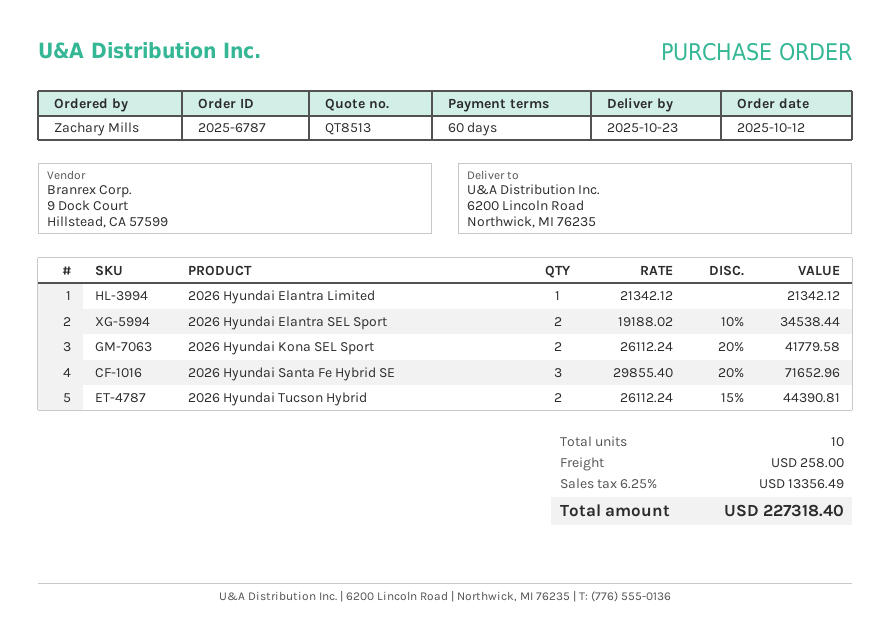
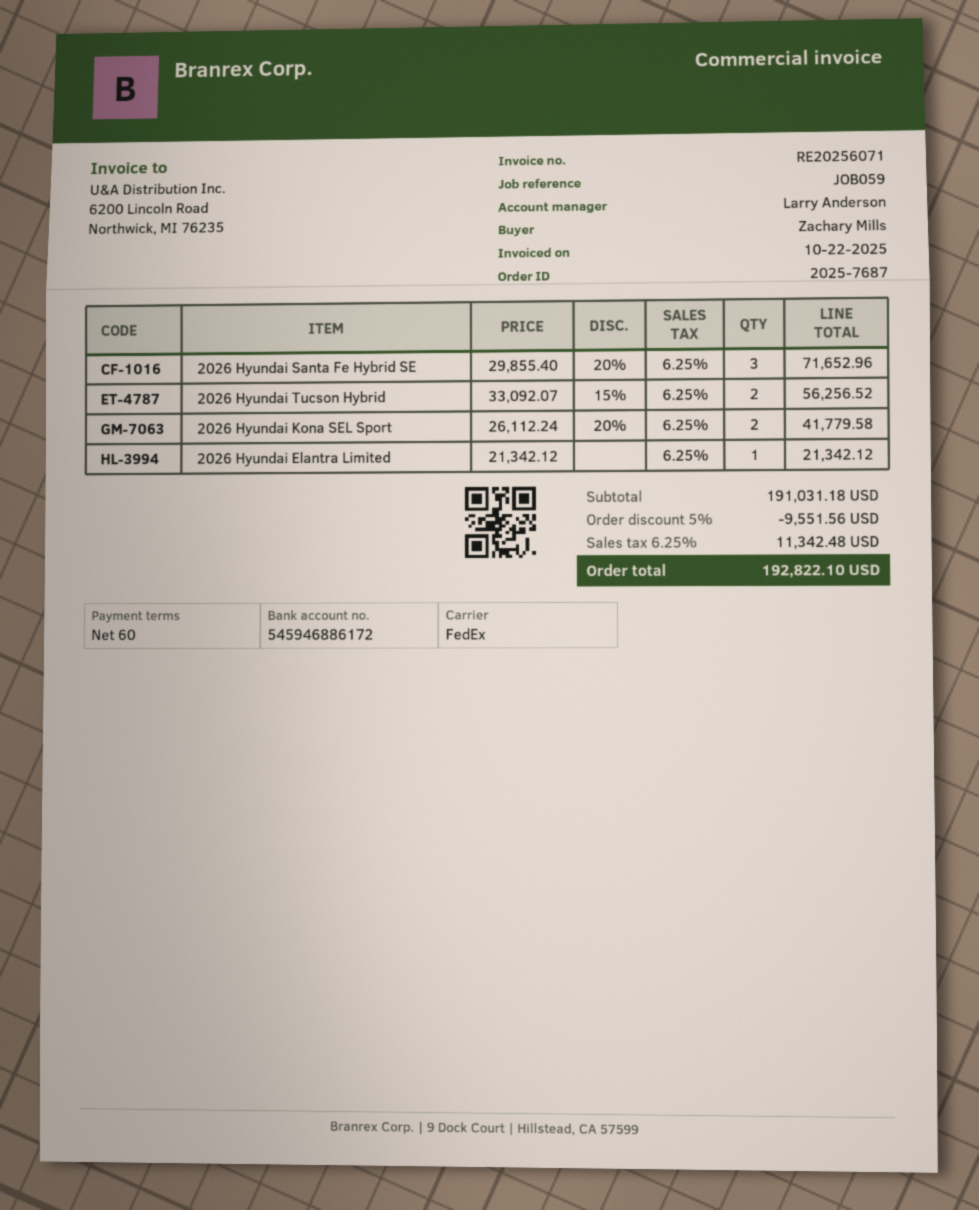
order number: 2025-6787 -> 2025-7687
2026 Hyundai Elantra SEL Sport: 2 x 19188.02 - 10% = 34538.44 -> none
2026 Hyundai Tucson Hybrid: 2 x 26112.24 - 15% = 44390.81 -> 2 x 33092.07 - 15% = 56256.52
discount: none -> 5% = 9551.56
shipping: 258.00 -> none
tax: 6.25% = 13356.49 -> 6.25% = 11342.48
total: 227318.40 -> 192822.10

